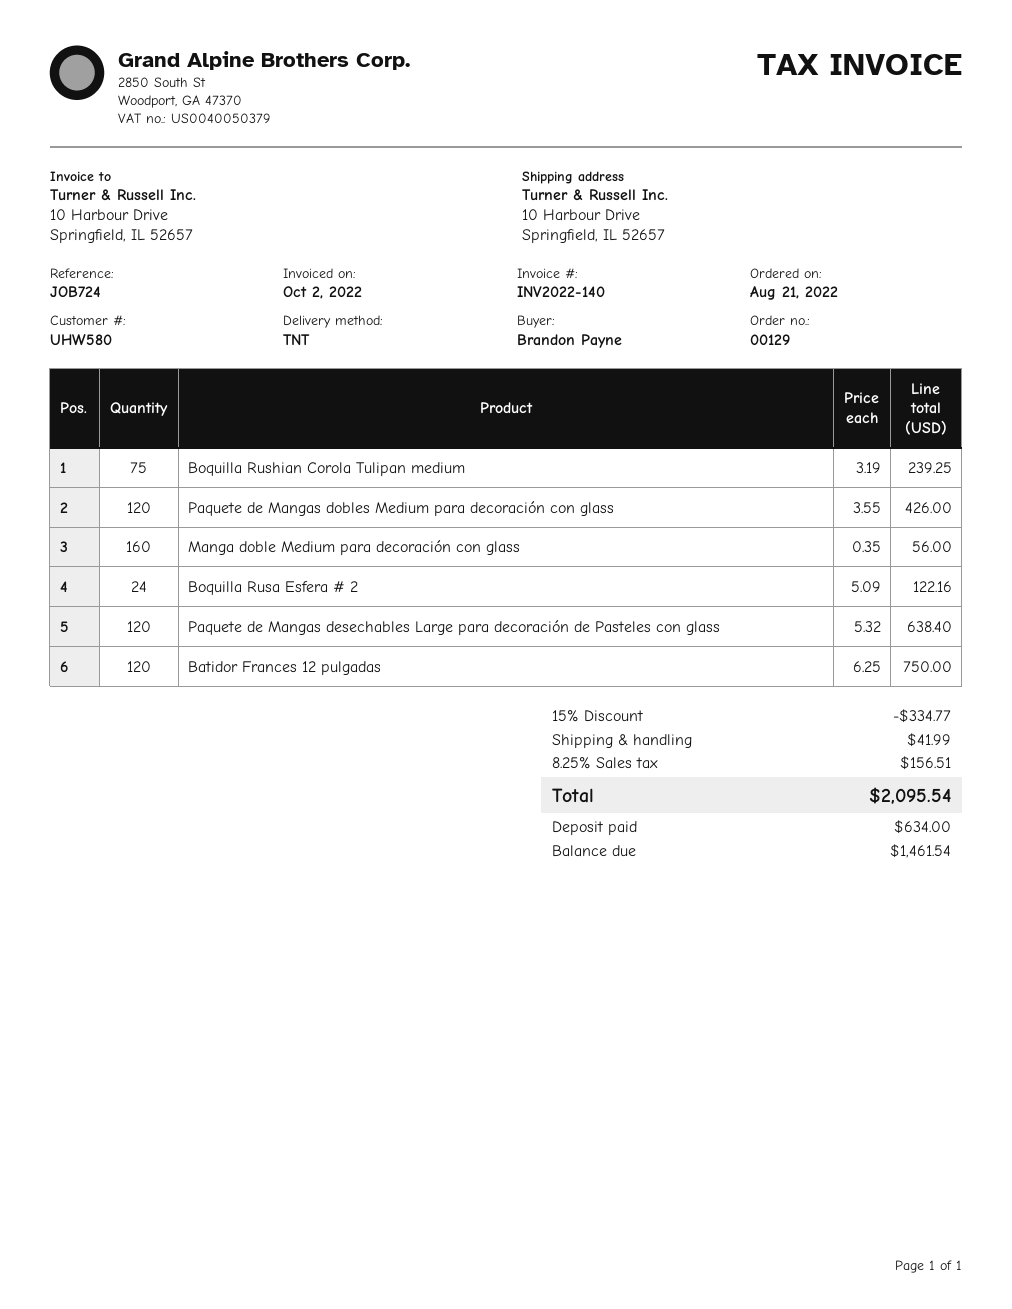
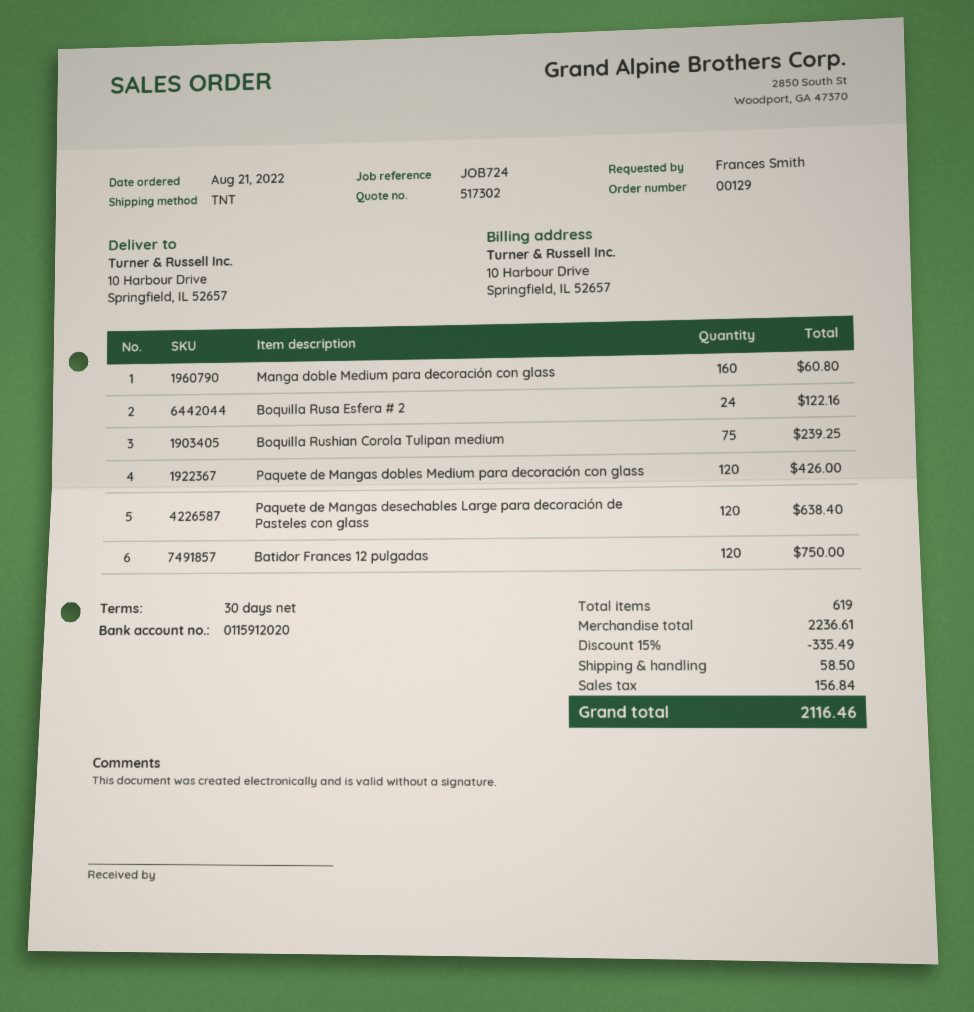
ordered by: Brandon Payne -> Frances Smith
Manga doble Medium para decoración con glass: 160 for 56.00 -> 160 for 60.80
discount: 15% = 334.77 -> 15% = 335.49
shipping: 41.99 -> 58.50
tax: 156.51 -> 156.84
total: 2095.54 -> 2116.46

